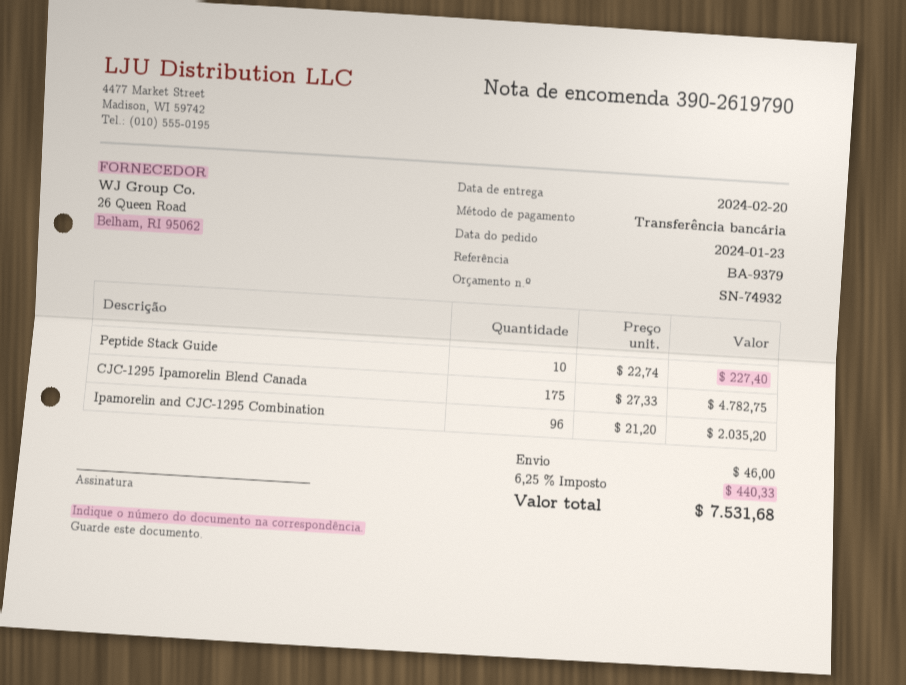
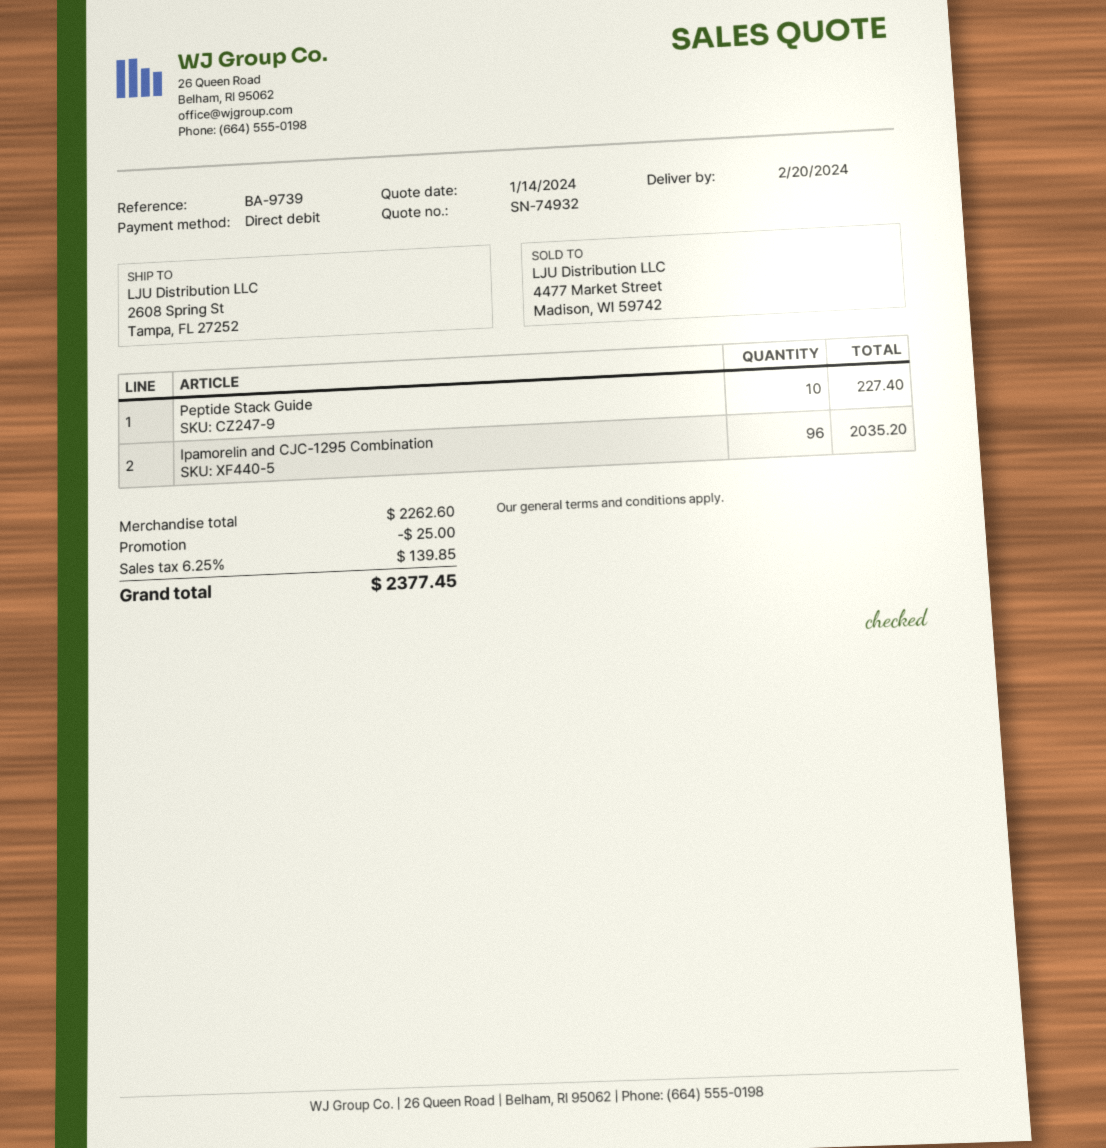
reference: BA-9379 -> BA-9739
payment method: bank transfer -> direct debit
CJC-1295 Ipamorelin Blend Canada: 175 for 4782.75 -> none
discount: none -> 25.00
shipping: 46.00 -> none
tax: 6.25% = 440.33 -> 6.25% = 139.85
total: 7531.68 -> 2377.45

